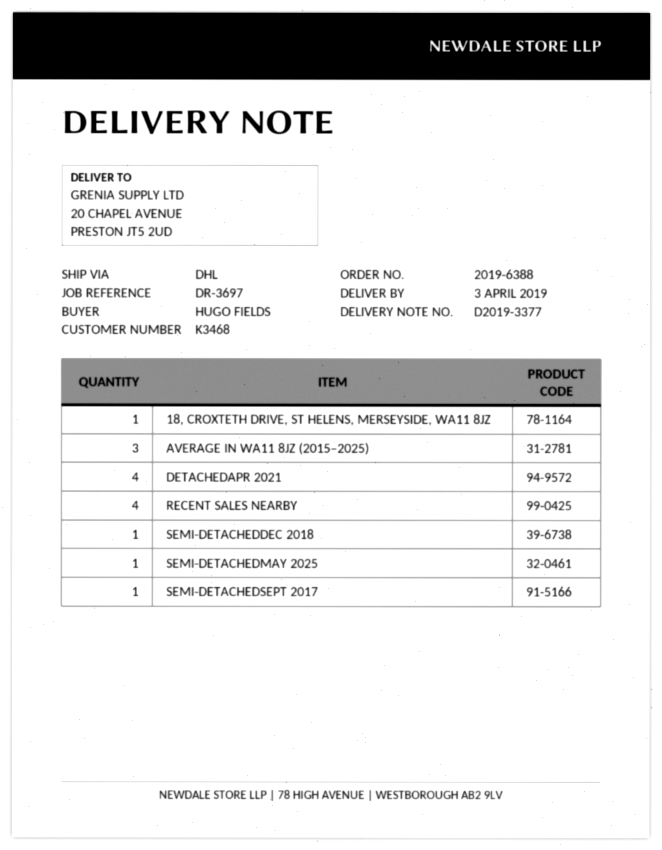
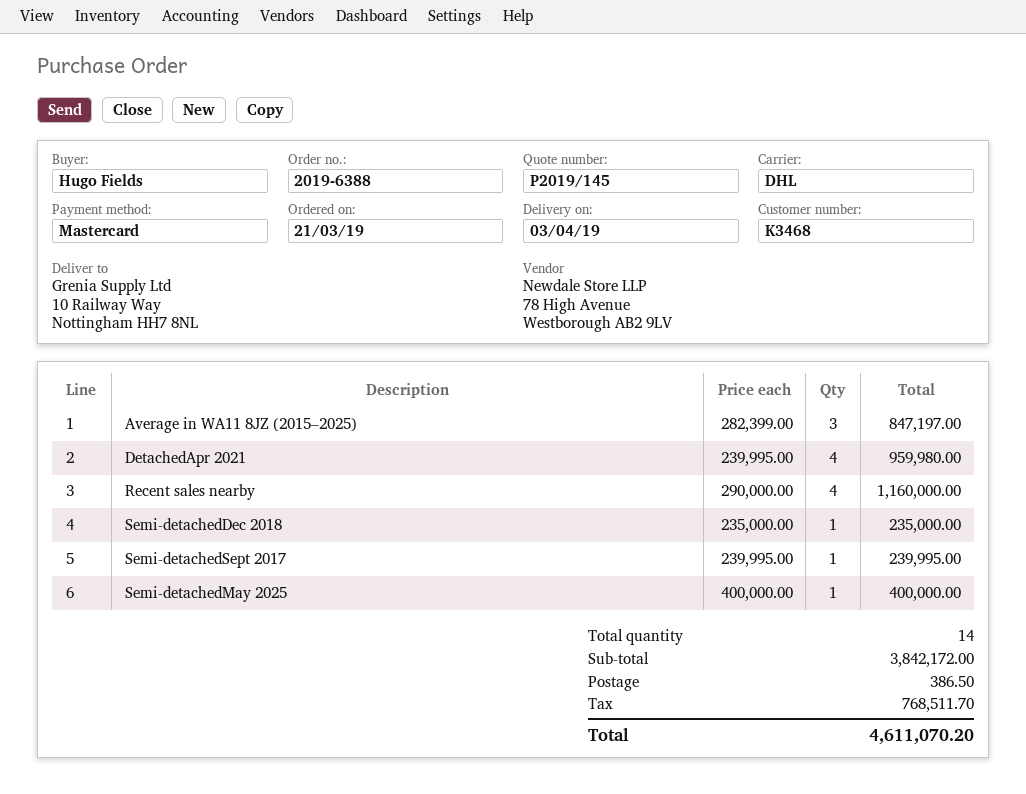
ship to: 20 CHAPEL AVENUE, PRESTON JT5 2UD -> 10 Railway Way, Nottingham HH7 8NL
18, CROXTETH DRIVE, ST HELENS, MERSEYSIDE, WA11 8JZ: 1 -> none

